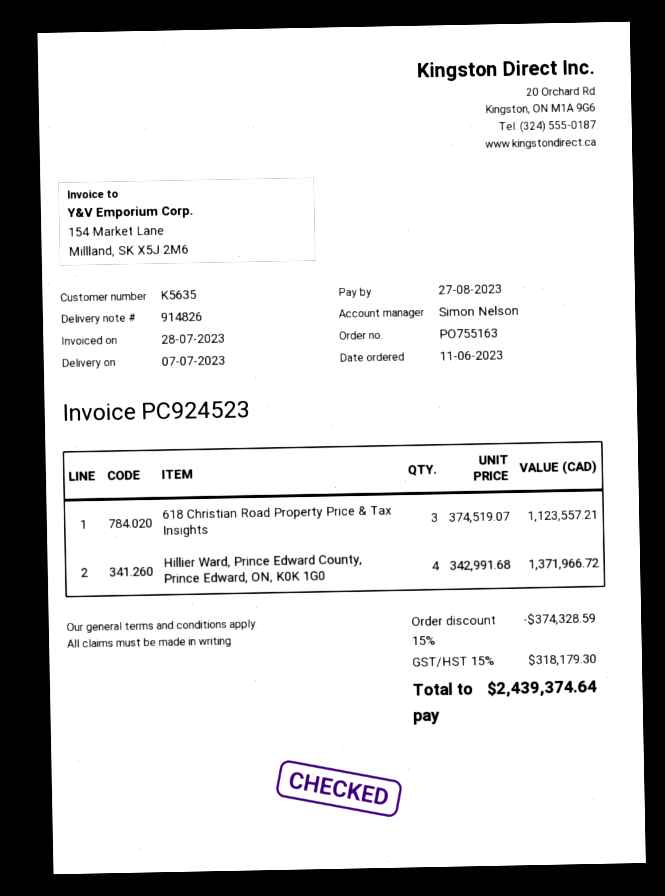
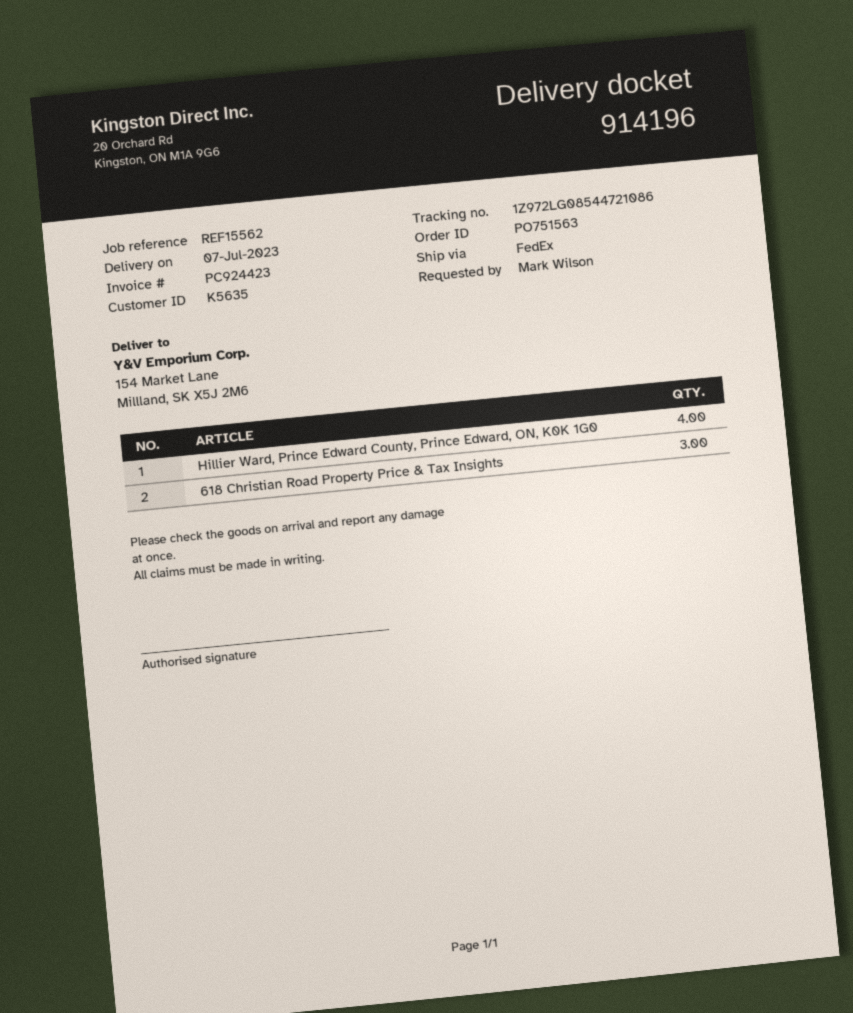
order number: PO755163 -> PO751563
delivery note number: 914826 -> 914196
invoice number: PC924523 -> PC924423

